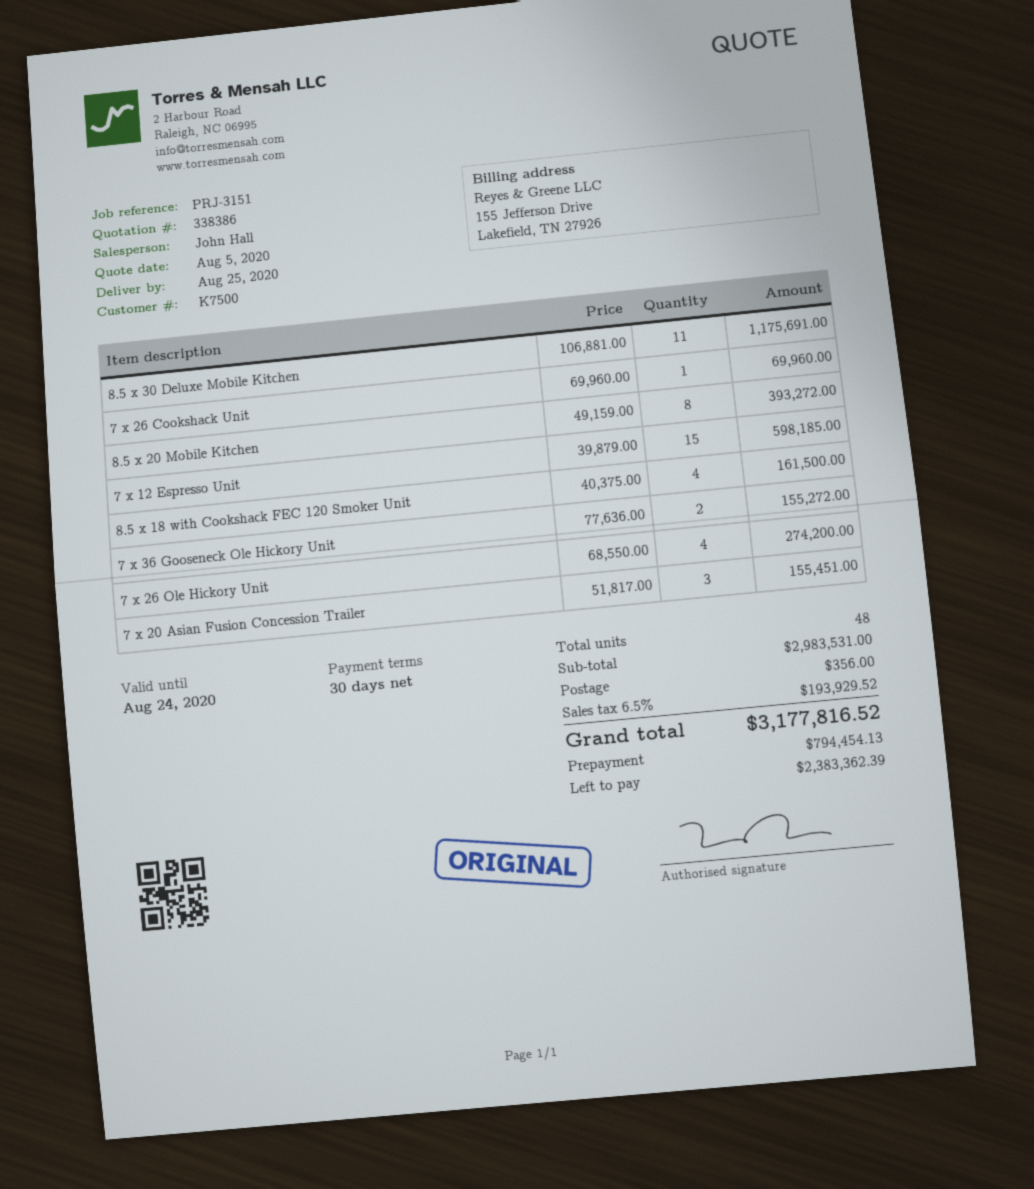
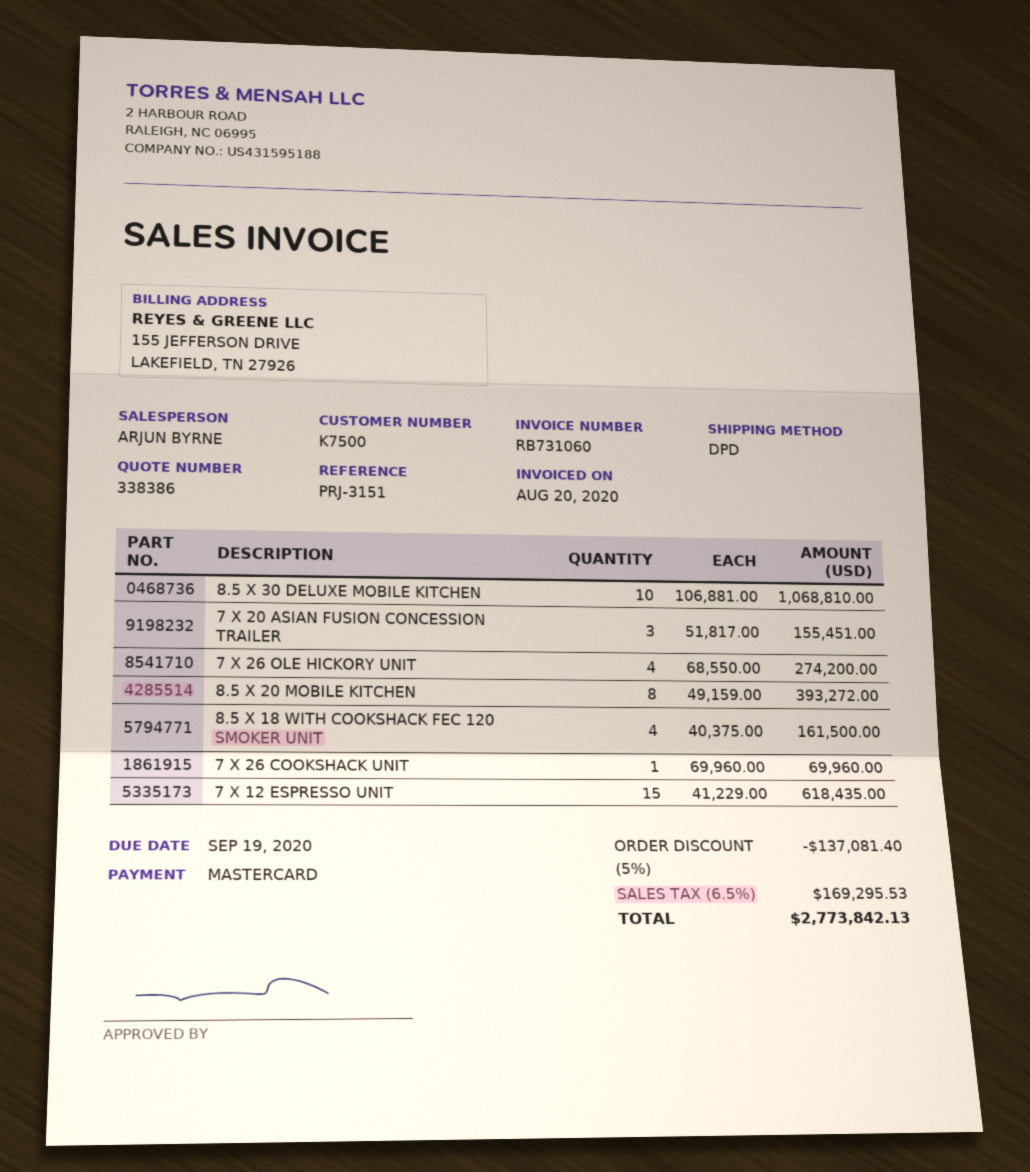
sales rep: John Hall -> ARJUN BYRNE
8.5 x 30 Deluxe Mobile Kitchen: 11 x 106881.00 = 1175691.00 -> 10 x 106881.00 = 1068810.00
7 x 12 Espresso Unit: 15 x 39879.00 = 598185.00 -> 15 x 41229.00 = 618435.00
7 x 36 Gooseneck Ole Hickory Unit: 2 x 77636.00 = 155272.00 -> none
discount: none -> 5% = 137081.40
shipping: 356.00 -> none
tax: 6.5% = 193929.52 -> 6.5% = 169295.53
total: 3177816.52 -> 2773842.13

